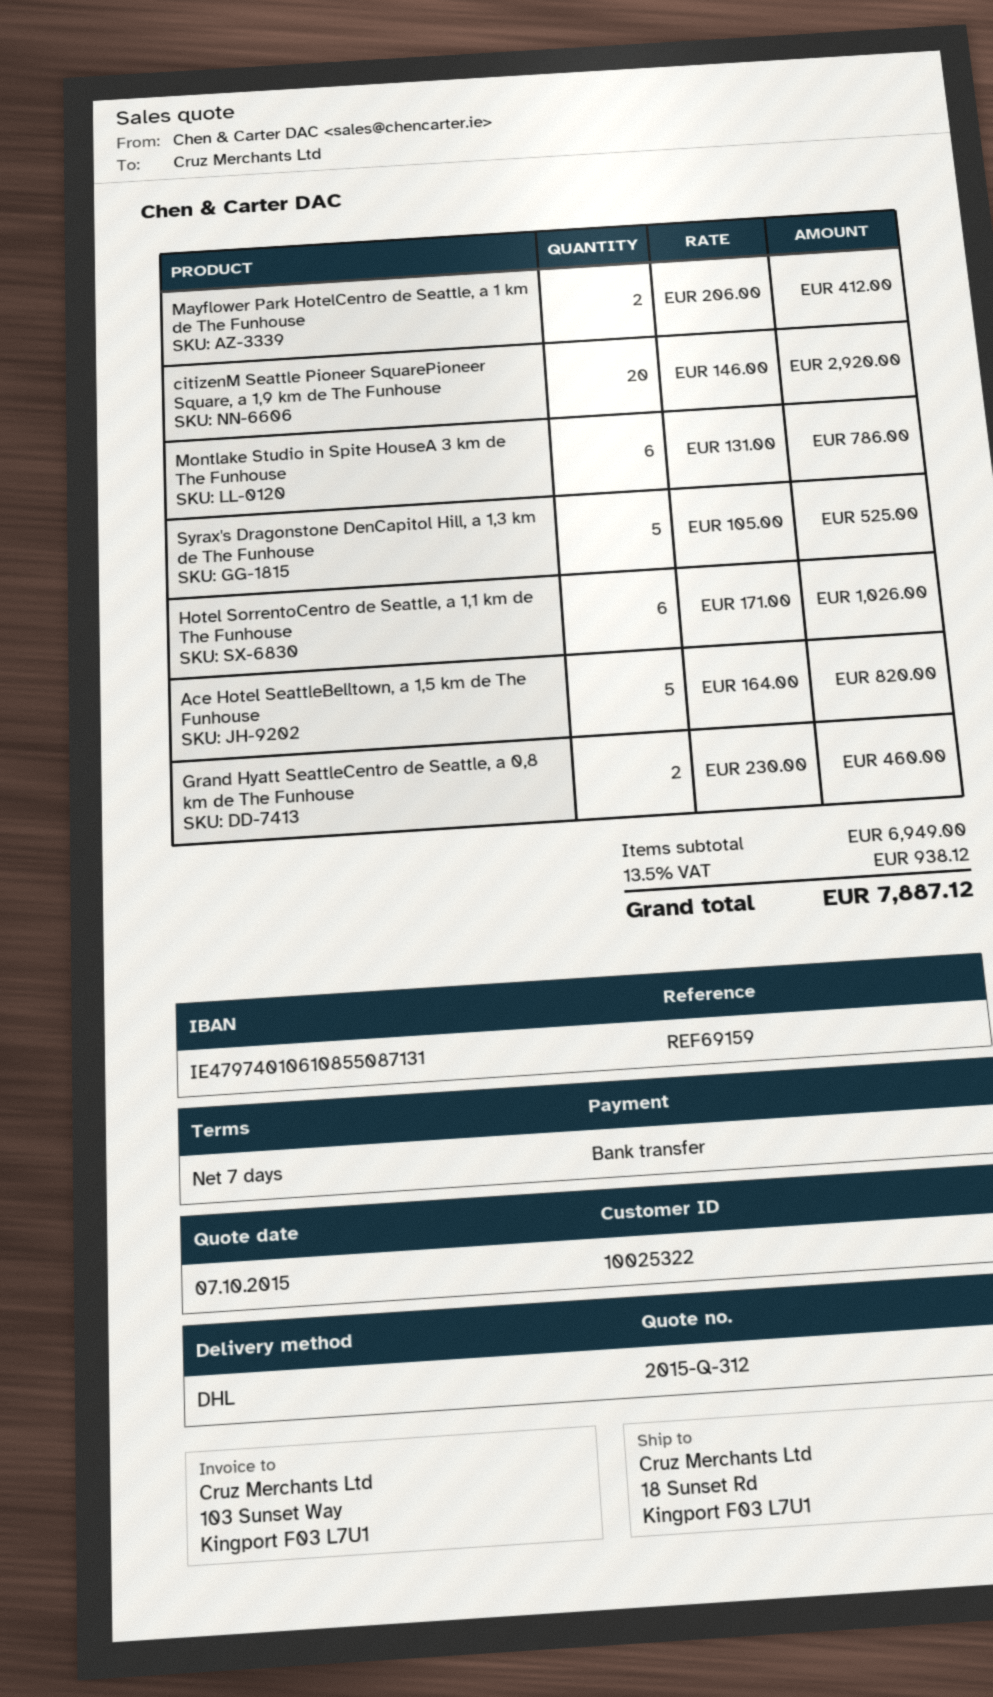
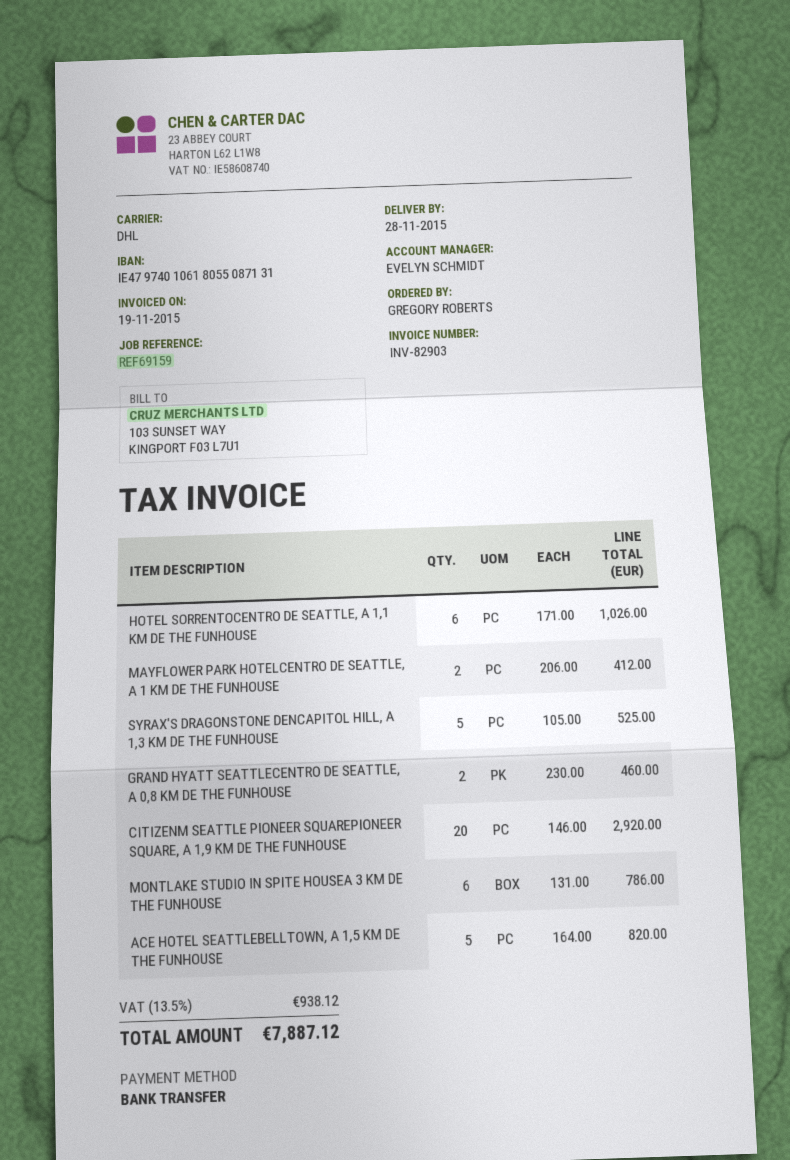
bank account: IE47974010610855087131 -> IE47974010618055087131

